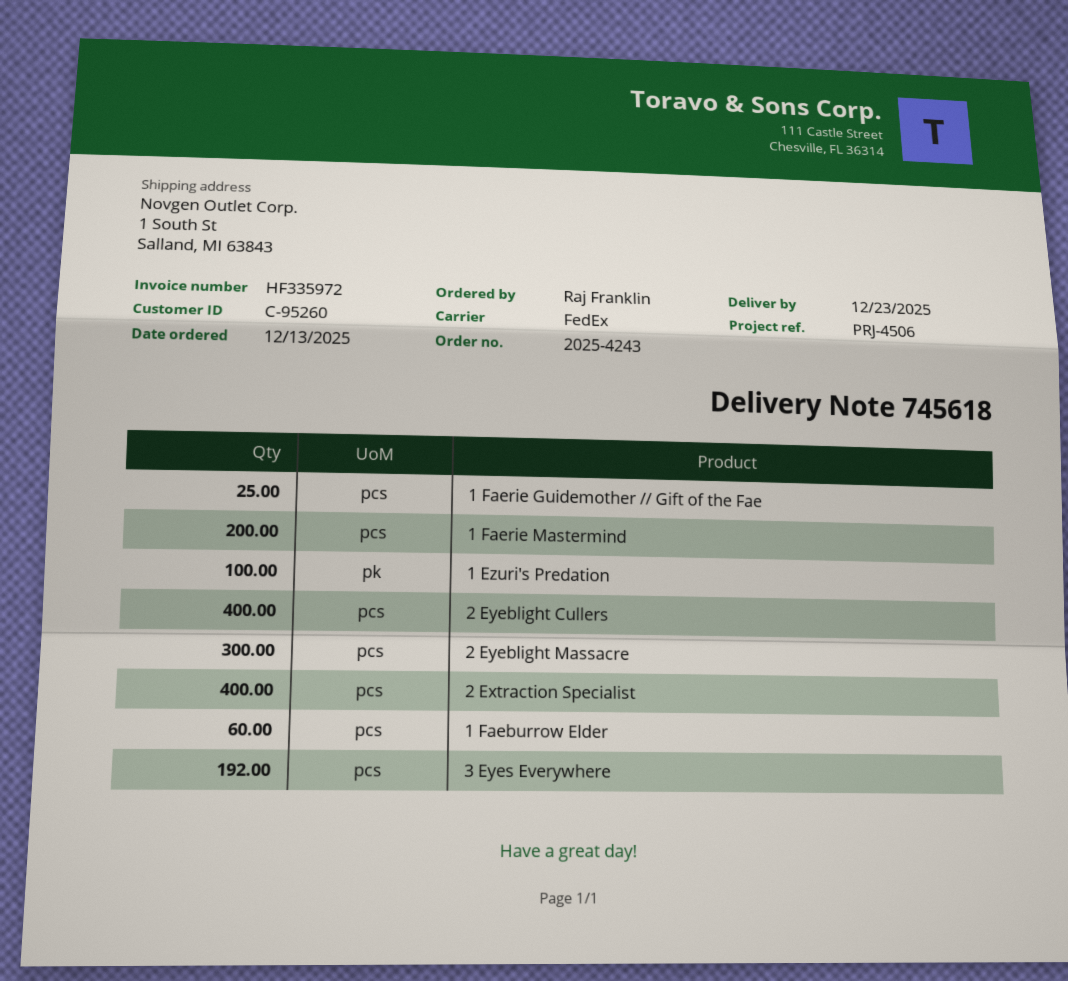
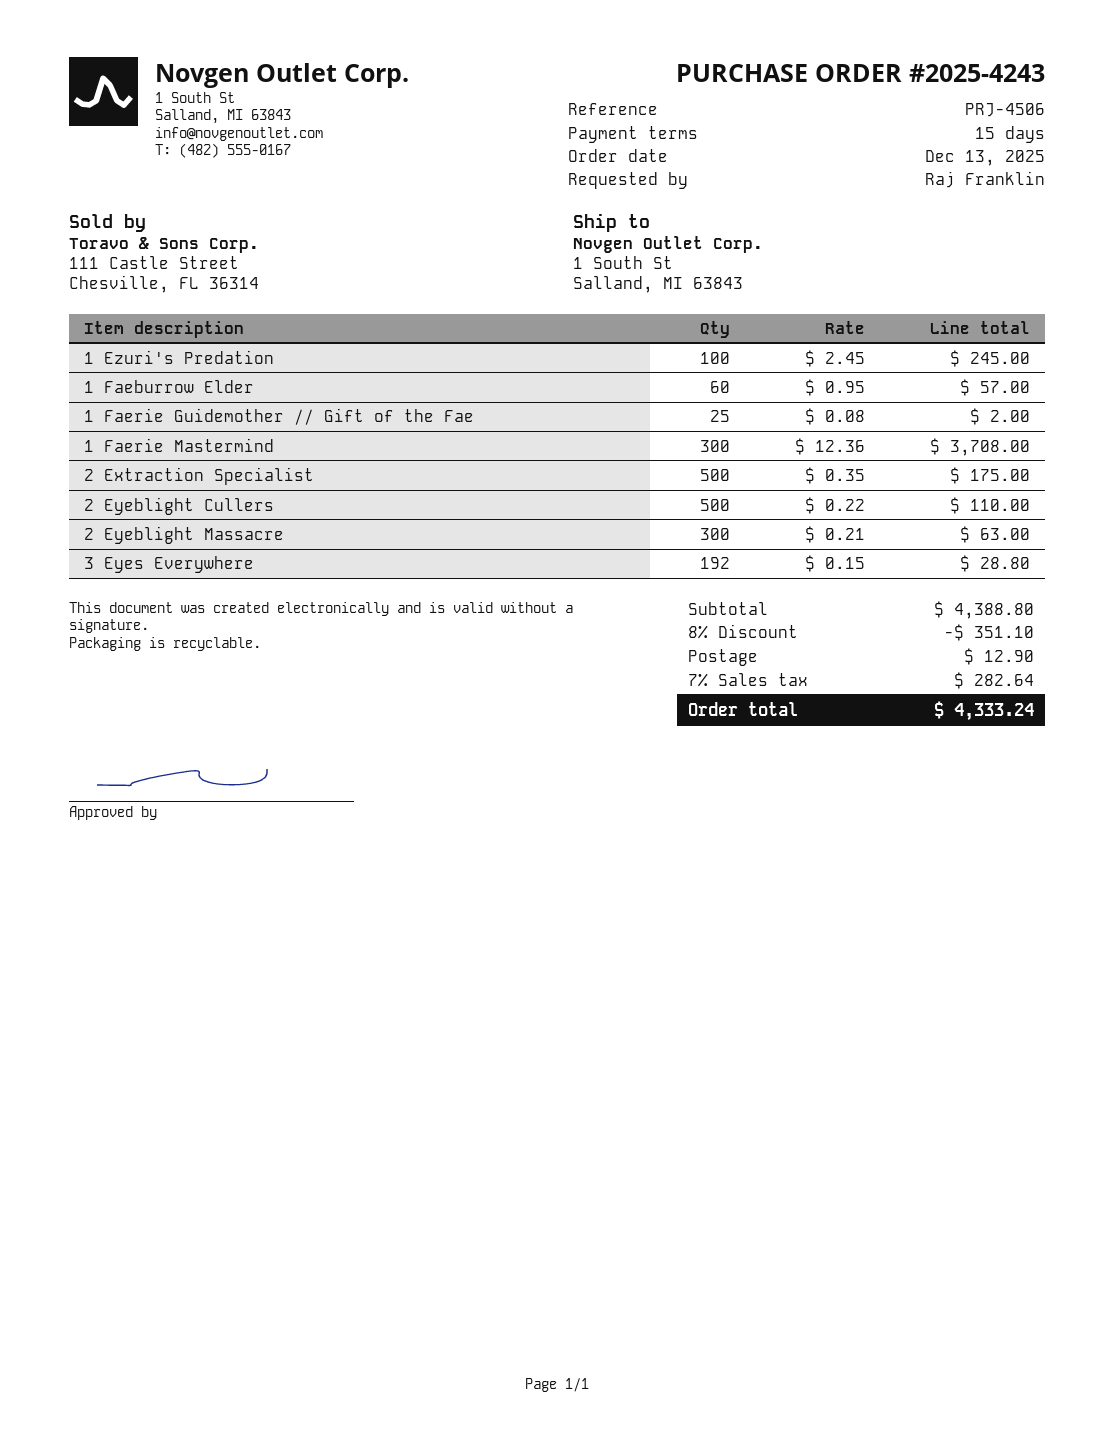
1 Faerie Mastermind: 200 -> 300
2 Eyeblight Cullers: 400 -> 500
2 Extraction Specialist: 400 -> 500

